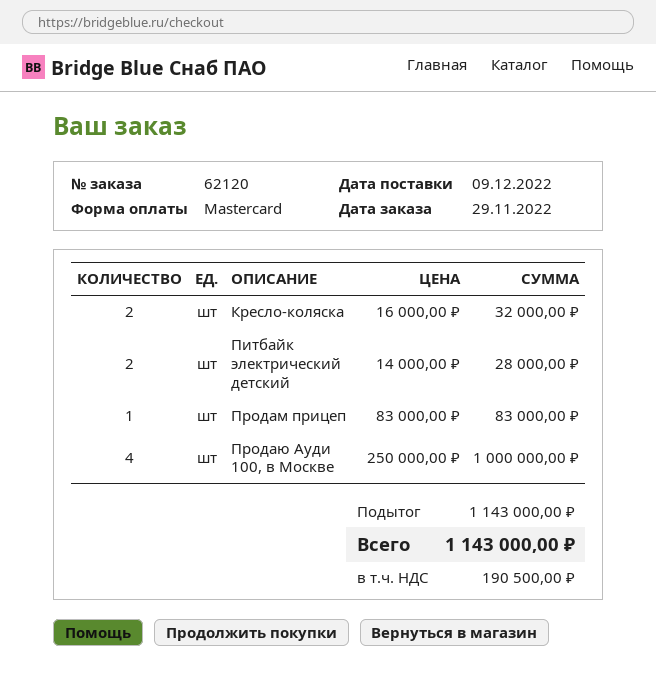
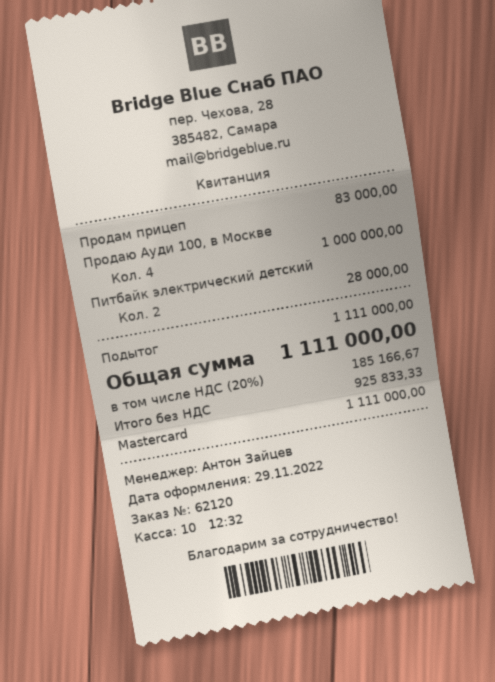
Кресло-коляска: 2 for 32000.00 -> none
subtotal: 1143000.00 -> 1111000.00
tax: 190500.00 -> 185166.67
total: 1143000.00 -> 1111000.00

